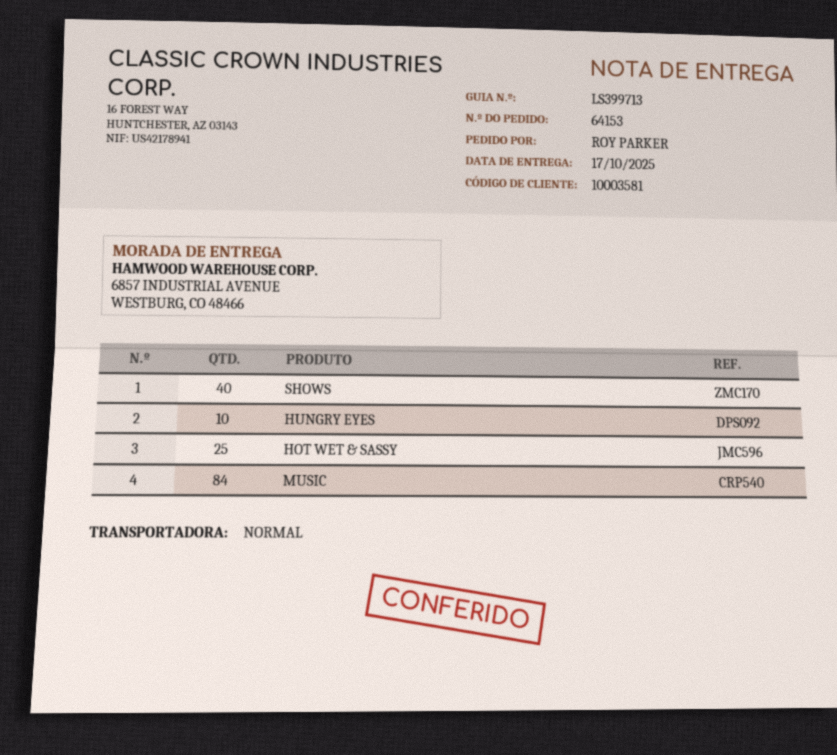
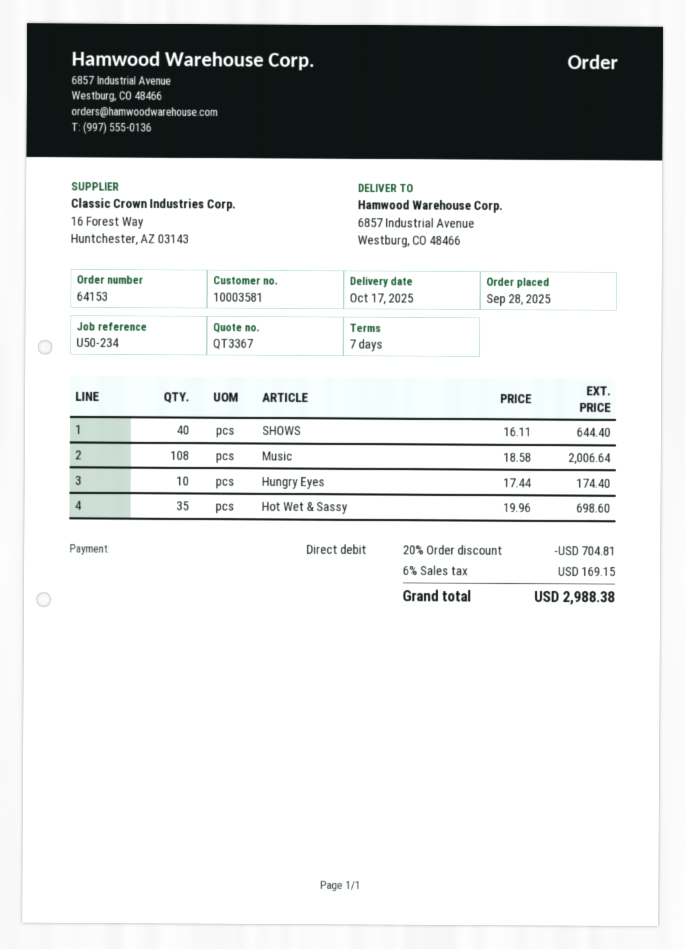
HOT WET & SASSY: 25 -> 35
MUSIC: 84 -> 108

